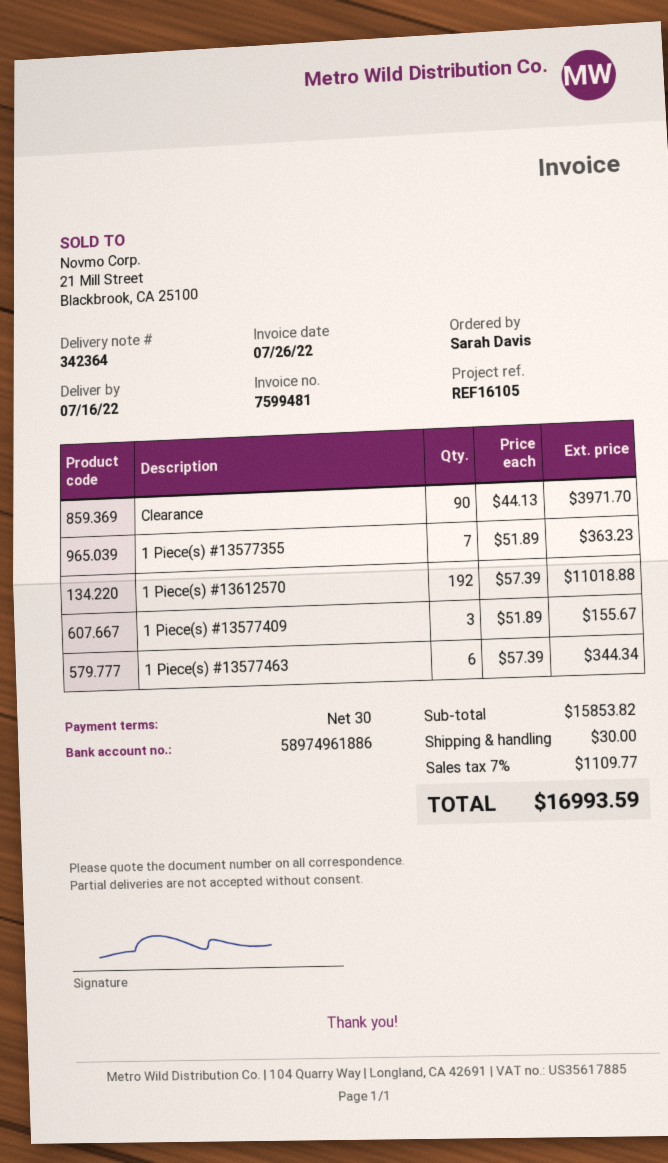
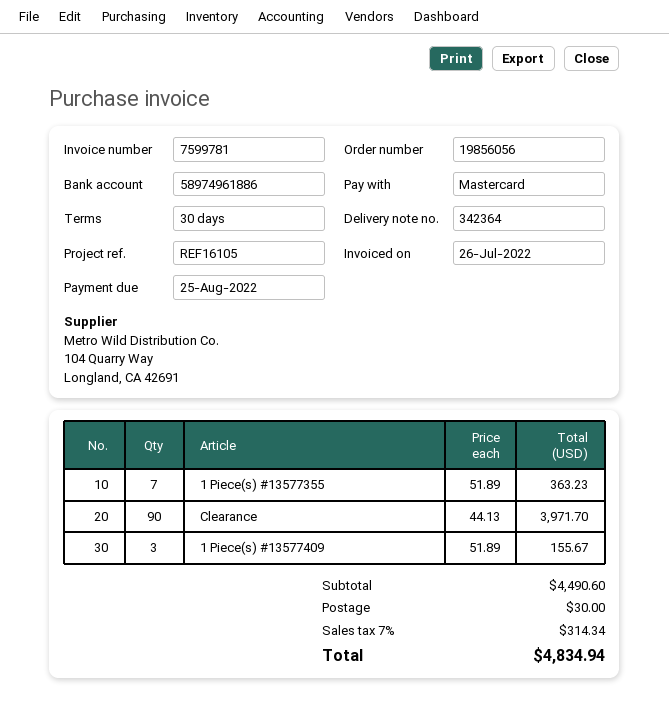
invoice number: 7599481 -> 7599781
1 Piece(s) #13612570: 192 x 57.39 = 11018.88 -> none
1 Piece(s) #13577463: 6 x 57.39 = 344.34 -> none
subtotal: 15853.82 -> 4490.60
tax: 7% = 1109.77 -> 7% = 314.34
total: 16993.59 -> 4834.94

